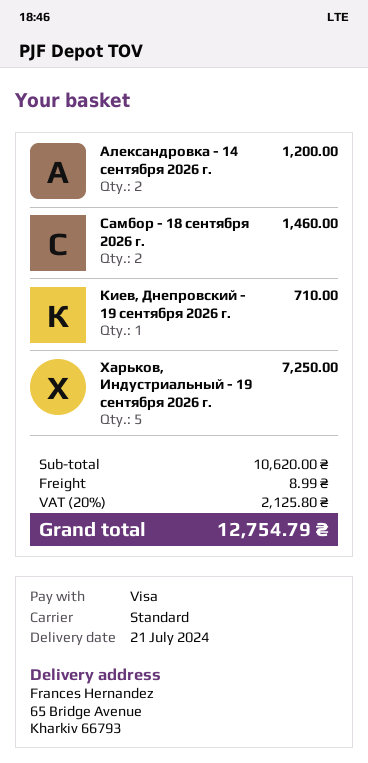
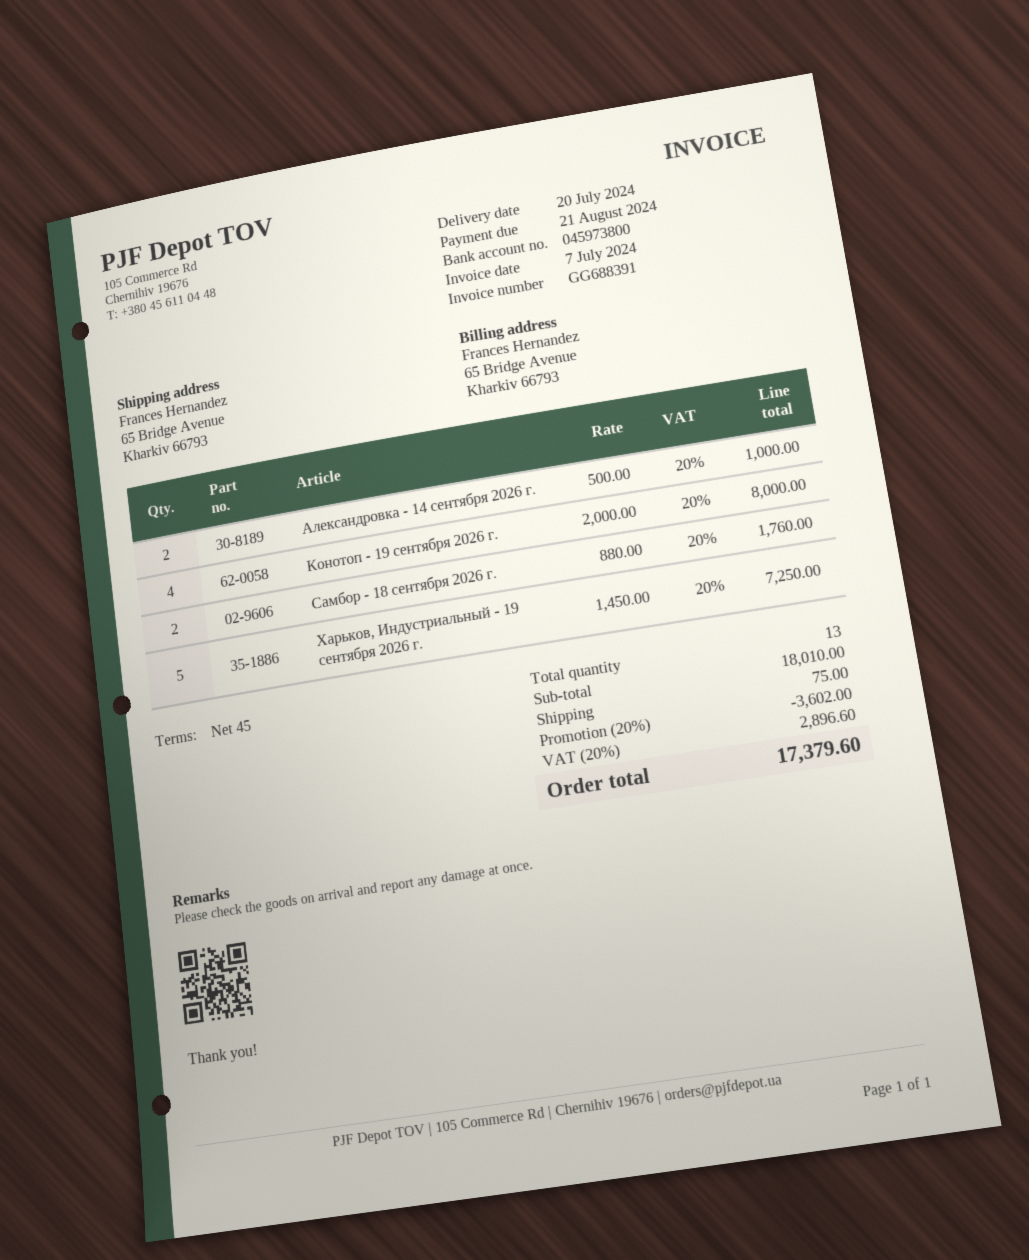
delivery date: 2024-07-21 -> 2024-07-20
Александровка - 14 сентября 2026 г.: 2 for 1200.00 -> 2 for 1000.00
Самбор - 18 сентября 2026 г.: 2 for 1460.00 -> 2 for 1760.00
Киев, Днепровский - 19 сентября 2026 г.: 1 for 710.00 -> none
Конотоп - 19 сентября 2026 г.: none -> 4 for 8000.00
subtotal: 10620.00 -> 18010.00
discount: none -> 20% = 3602.00
shipping: 8.99 -> 75.00
tax: 20% = 2125.80 -> 20% = 2896.60
total: 12754.79 -> 17379.60

